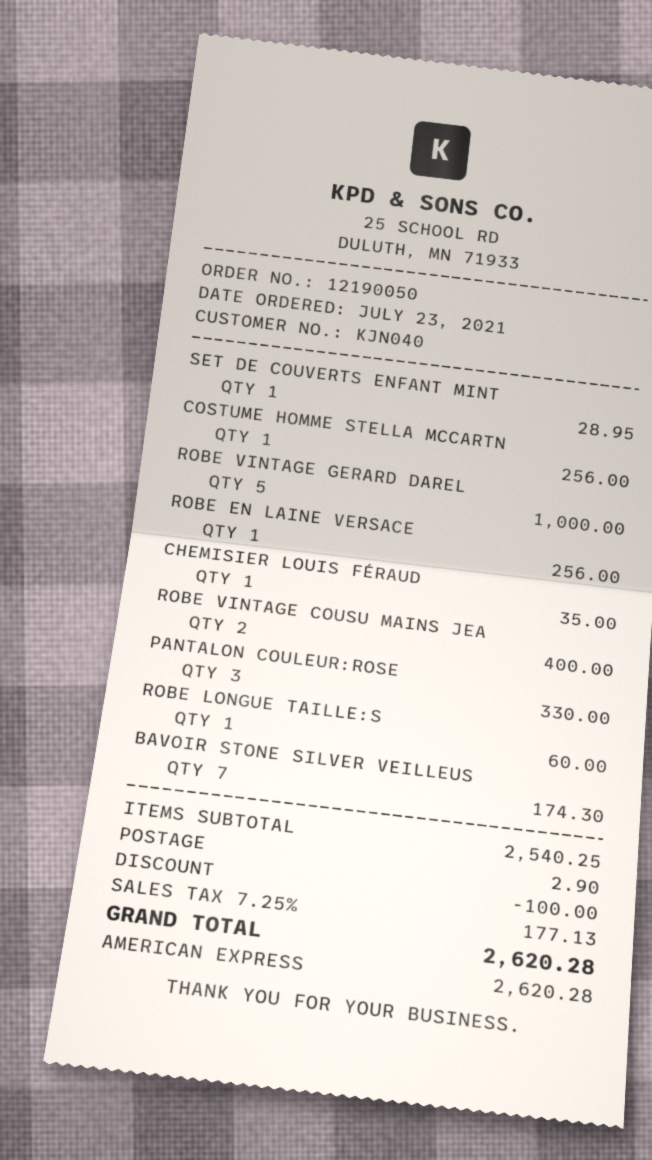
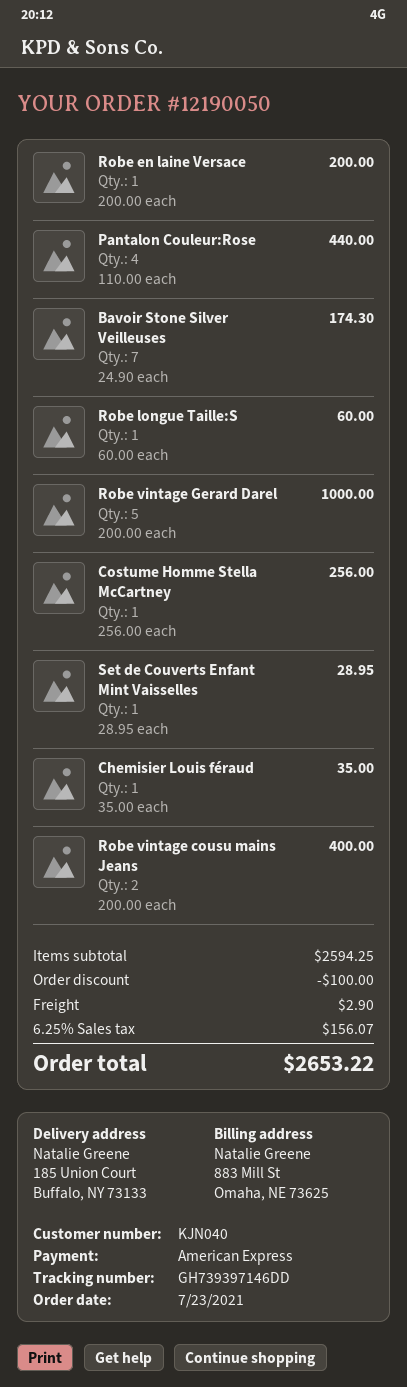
ROBE EN LAINE VERSACE: 1 for 256.00 -> 1 for 200.00
PANTALON COULEUR:ROSE: 3 for 330.00 -> 4 for 440.00
subtotal: 2540.25 -> 2594.25
tax: 7.25% = 177.13 -> 6.25% = 156.07
total: 2620.28 -> 2653.22

